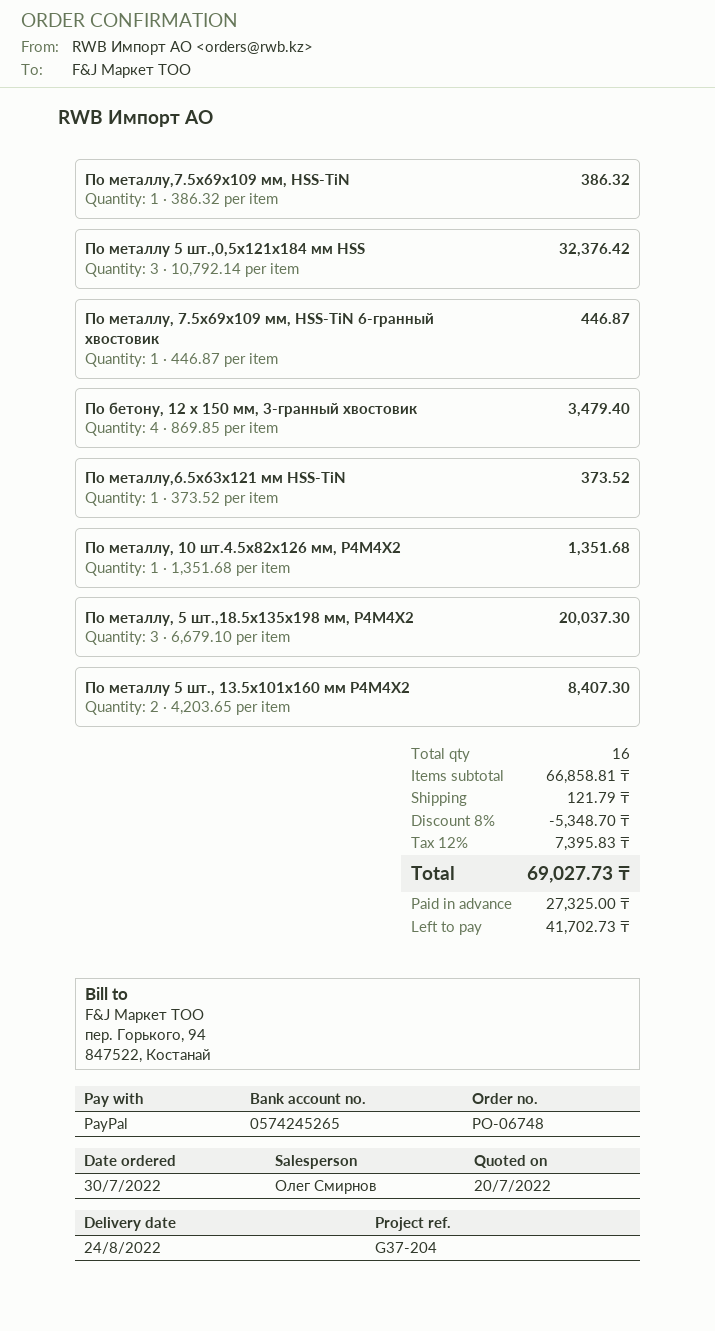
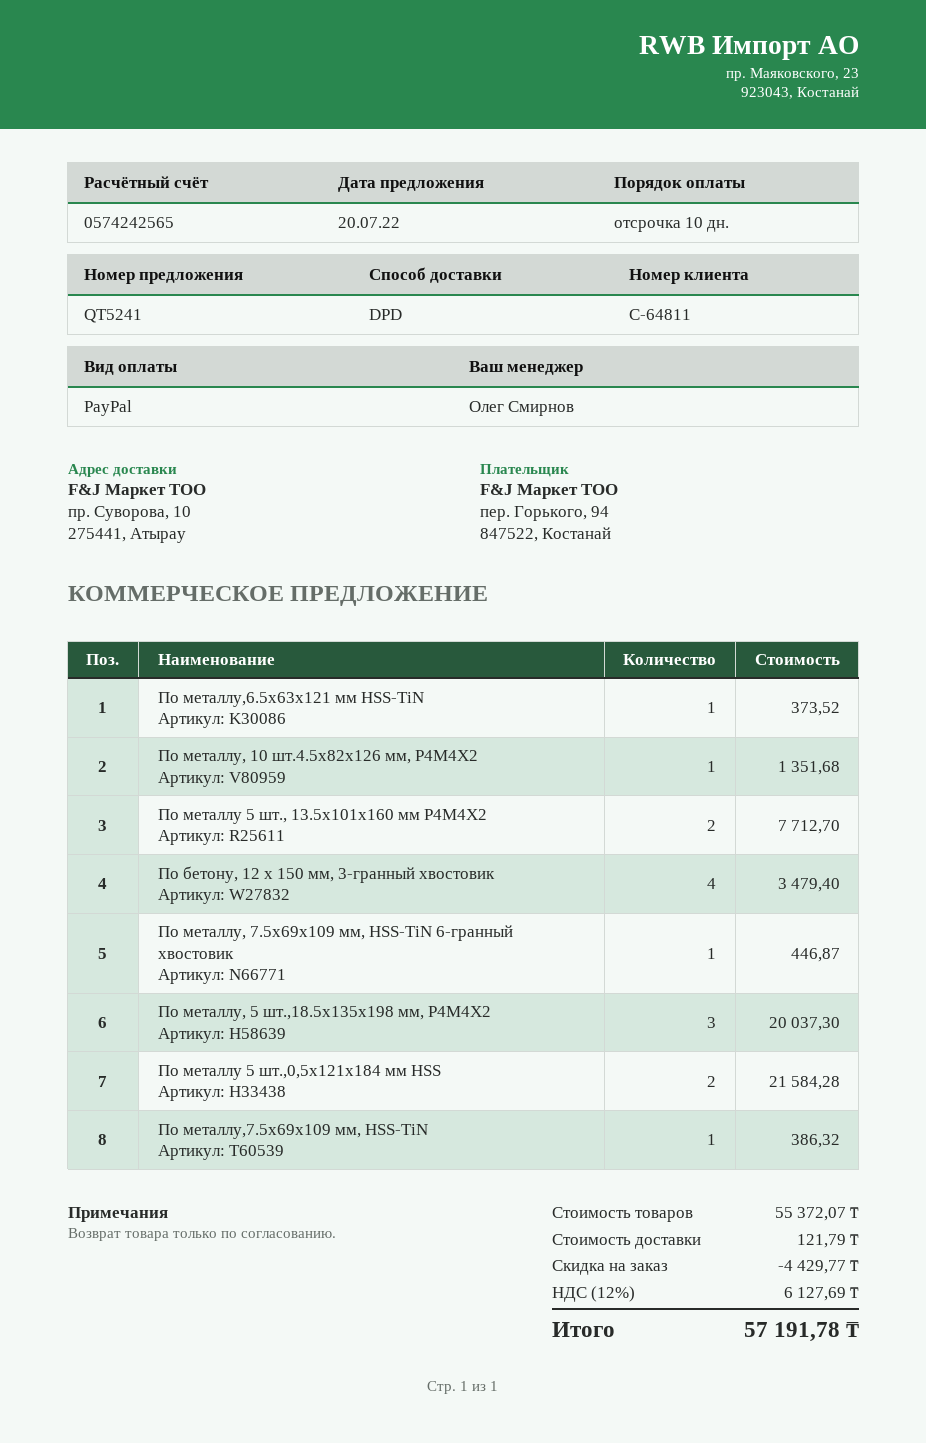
bank account: 0574245265 -> 0574242565
По металлу 5 шт.,0,5х121х184 мм HSS: 3 for 32376.42 -> 2 for 21584.28
По металлу 5 шт., 13.5x101x160 мм Р4М4Х2: 2 for 8407.30 -> 2 for 7712.70
subtotal: 66858.81 -> 55372.07
discount: 5348.70 -> 4429.77
tax: 12% = 7395.83 -> 12% = 6127.69
total: 69027.73 -> 57191.78

